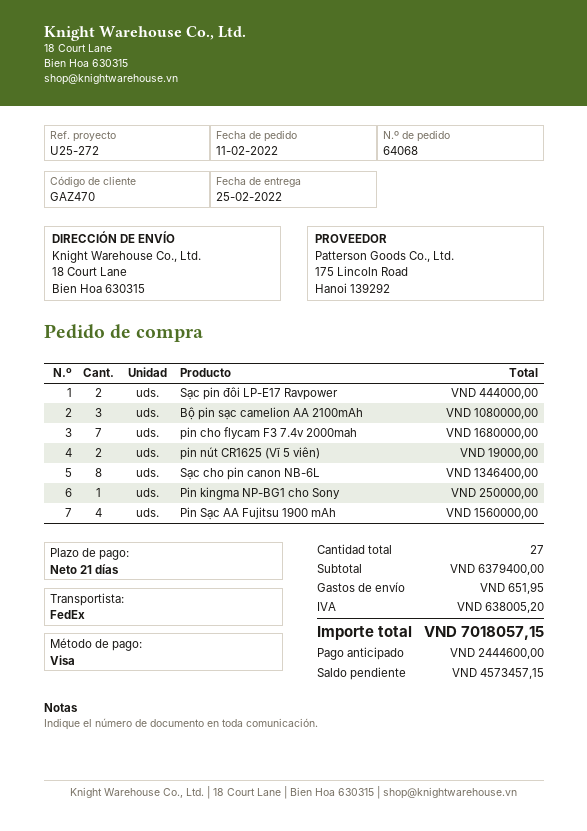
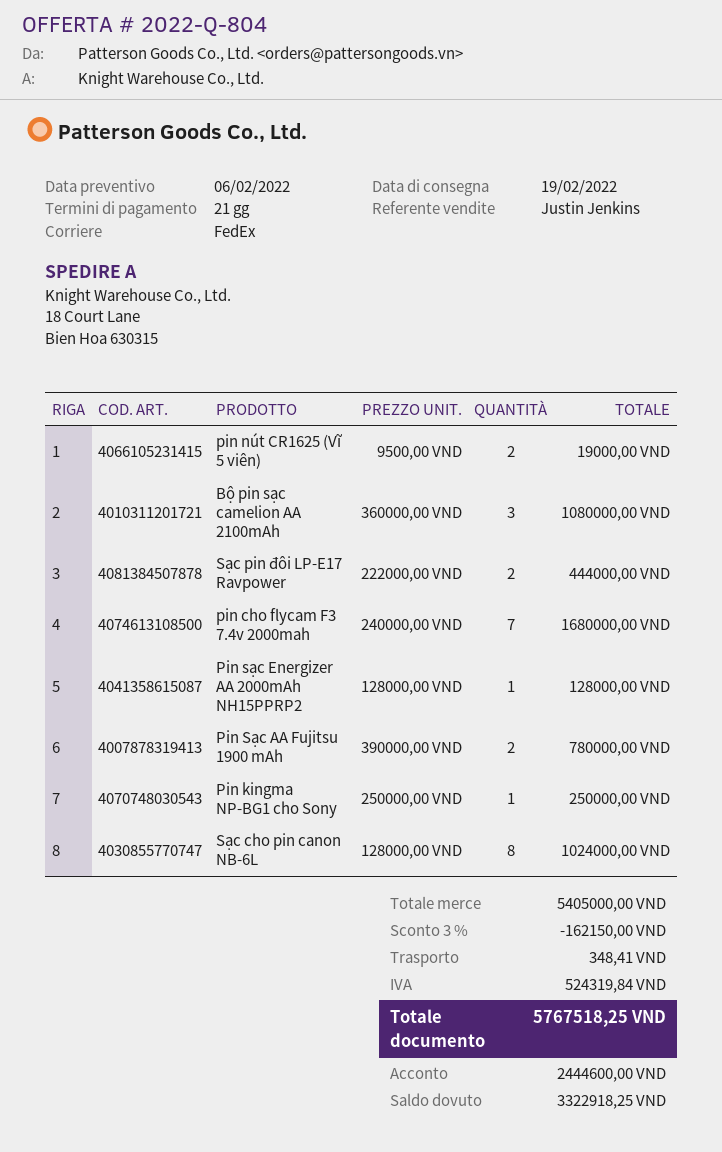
delivery date: 2022-02-25 -> 2022-02-19
Sạc cho pin canon NB-6L: 8 for 1346400.00 -> 8 for 1024000.00
Pin Sạc AA Fujitsu 1900 mAh: 4 for 1560000.00 -> 2 for 780000.00
Pin sạc Energizer AA 2000mAh NH15PPRP2: none -> 1 for 128000.00
subtotal: 6379400.00 -> 5405000.00
discount: none -> 3% = 162150.00
shipping: 651.95 -> 348.41
tax: 638005.20 -> 524319.84
total: 7018057.15 -> 5767518.25
balance: 4573457.15 -> 3322918.25

